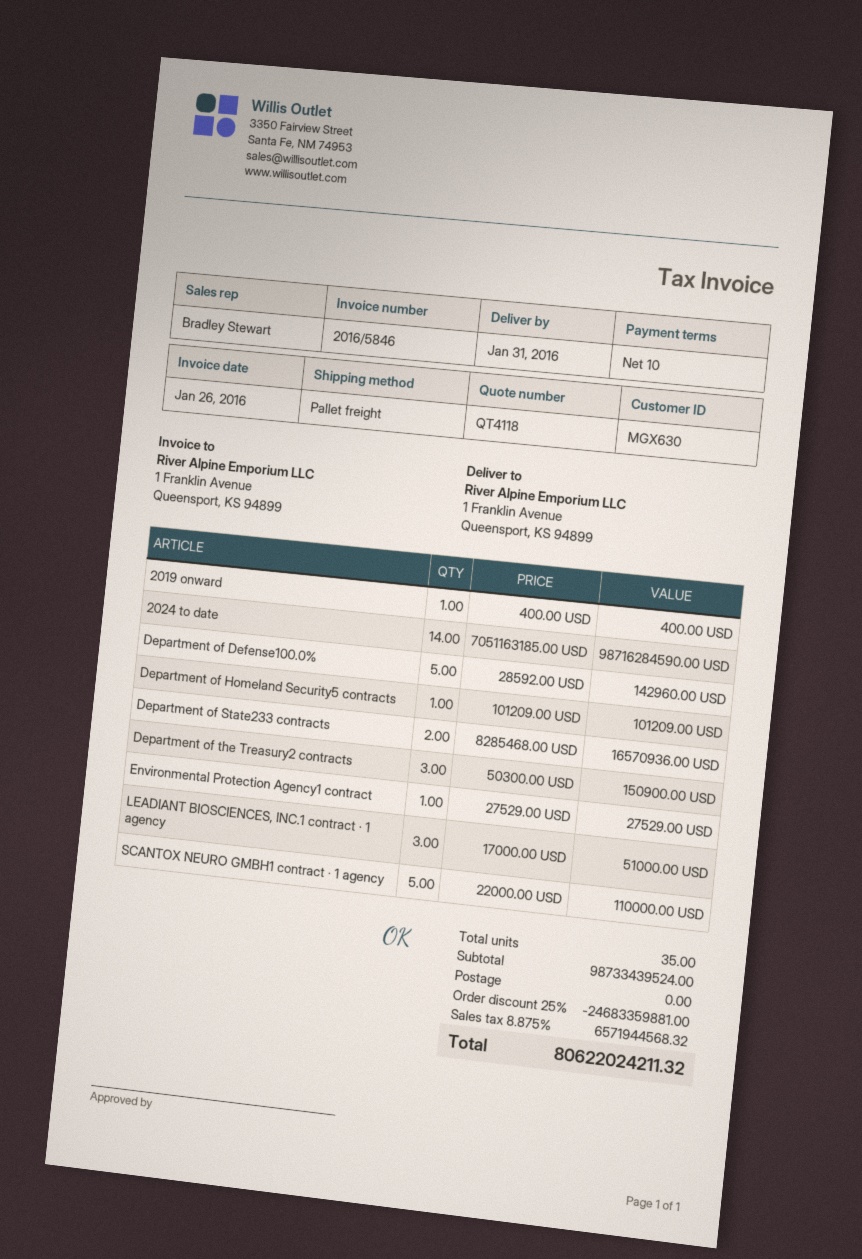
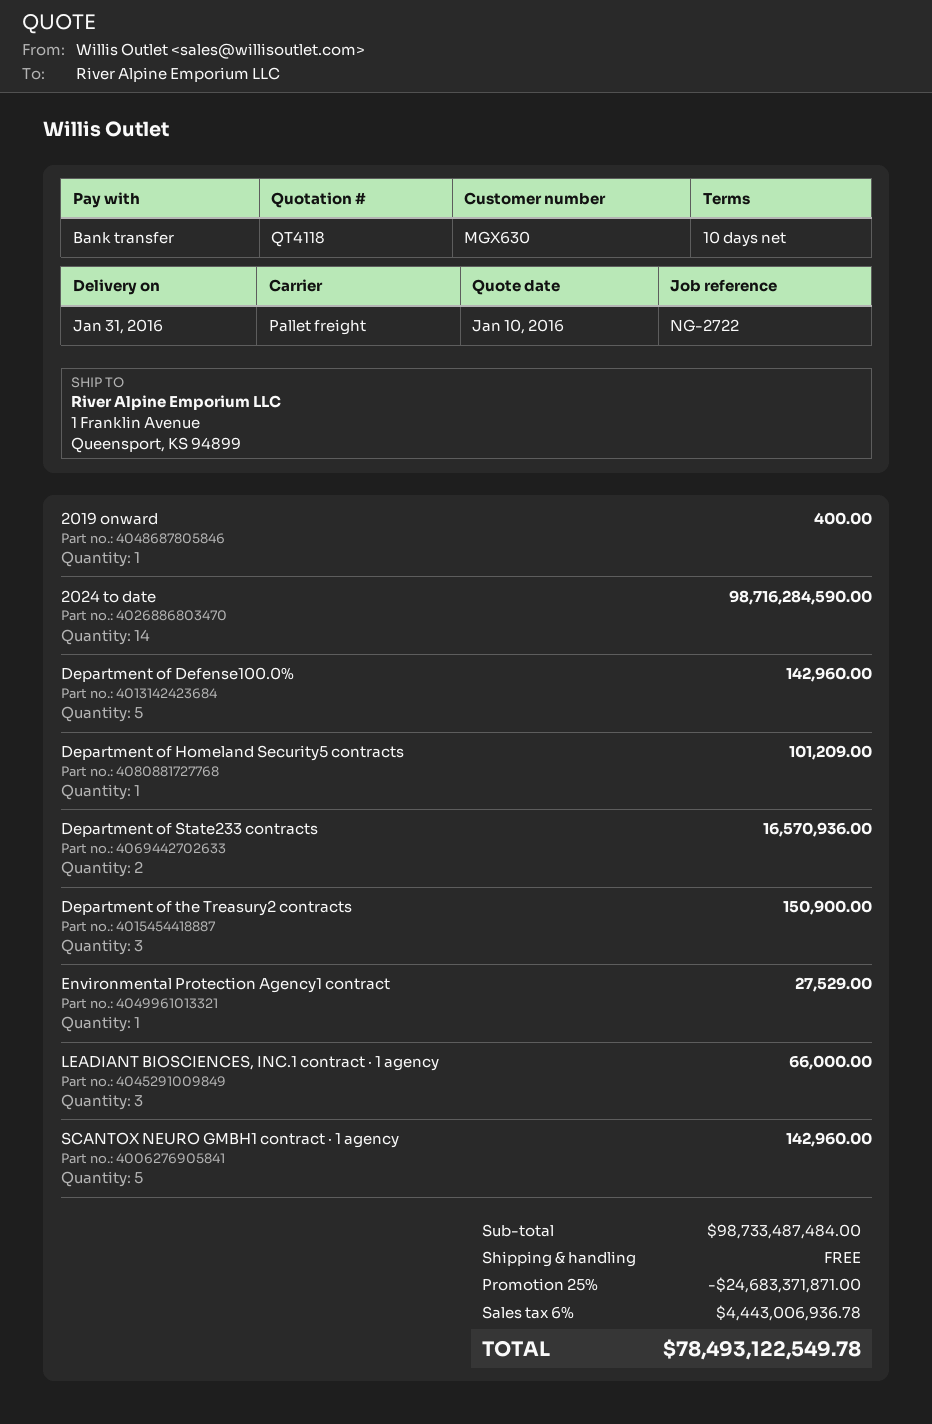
LEADIANT BIOSCIENCES, INC.1 contract · 1 agency: 3 for 51000.00 -> 3 for 66000.00
SCANTOX NEURO GMBH1 contract · 1 agency: 5 for 110000.00 -> 5 for 142960.00
subtotal: 98733439524.00 -> 98733487484.00
discount: 25% = 24683359881.00 -> 25% = 24683371871.00
tax: 8.875% = 6571944568.32 -> 6% = 4443006936.78
total: 80622024211.32 -> 78493122549.78

